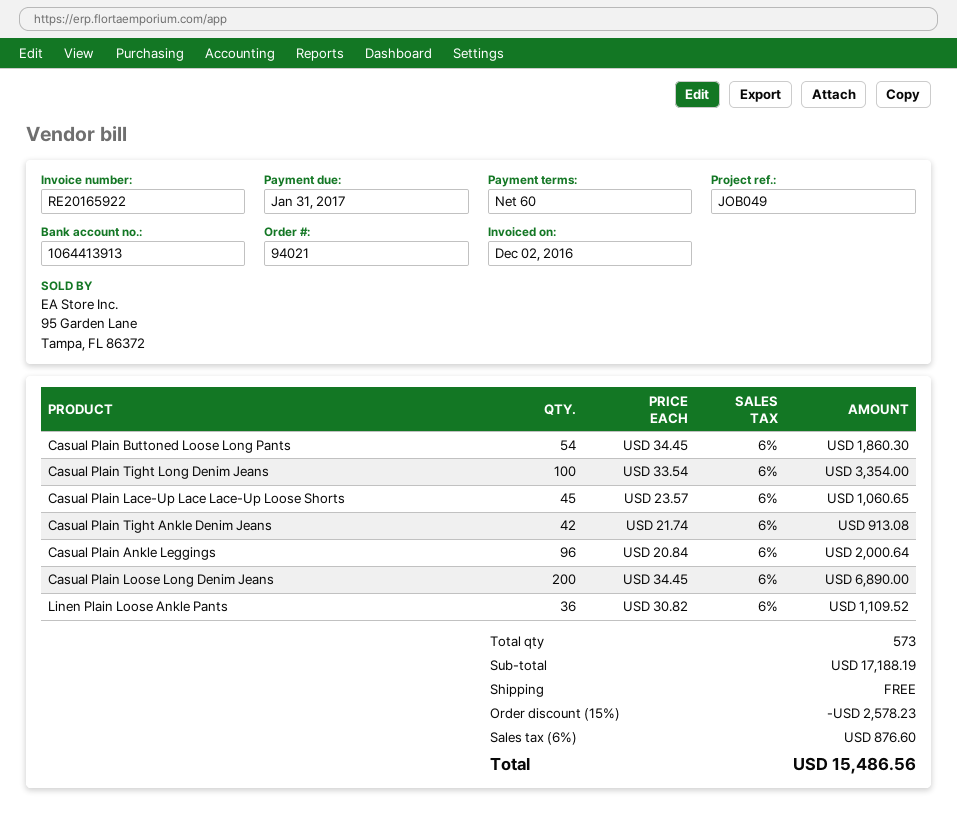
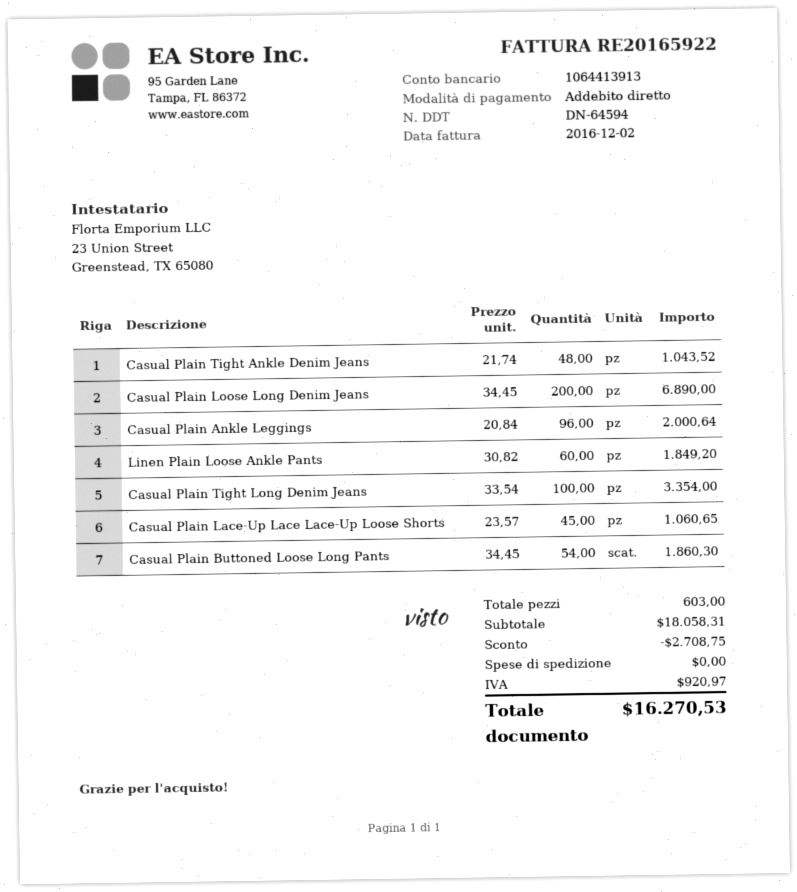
Casual Plain Tight Ankle Denim Jeans: 42 x 21.74 = 913.08 -> 48 x 21.74 = 1043.52
Linen Plain Loose Ankle Pants: 36 x 30.82 = 1109.52 -> 60 x 30.82 = 1849.20
total quantity: 573 -> 603
subtotal: 17188.19 -> 18058.31
discount: 2578.23 -> 2708.75
tax: 876.60 -> 920.97
total: 15486.56 -> 16270.53

